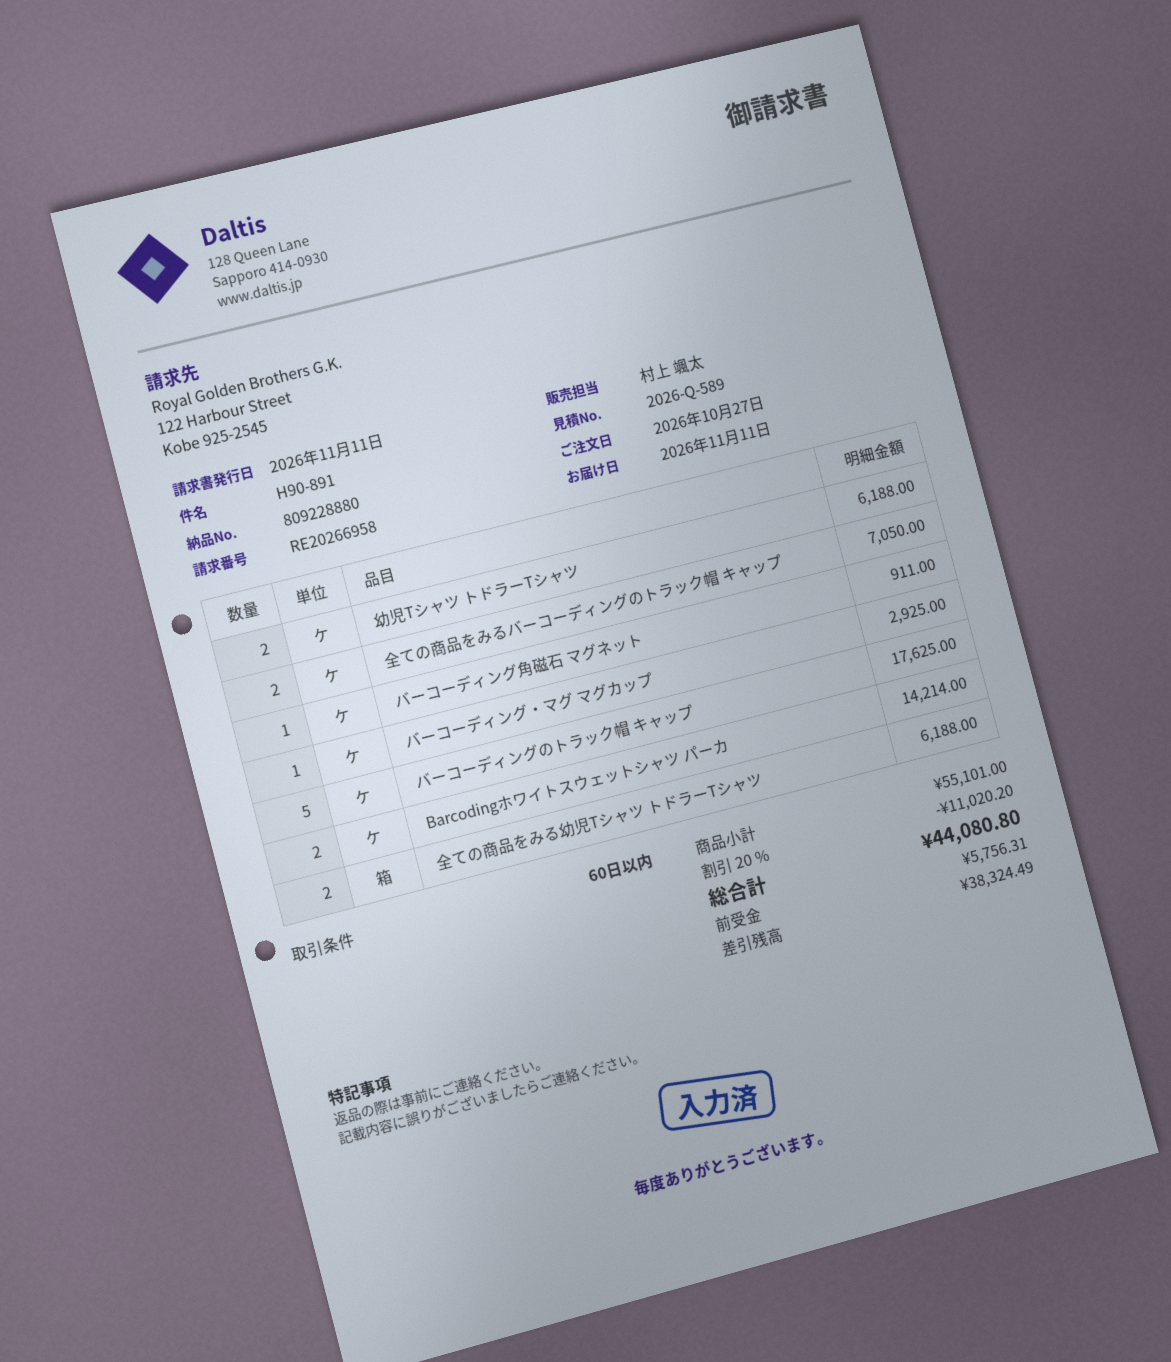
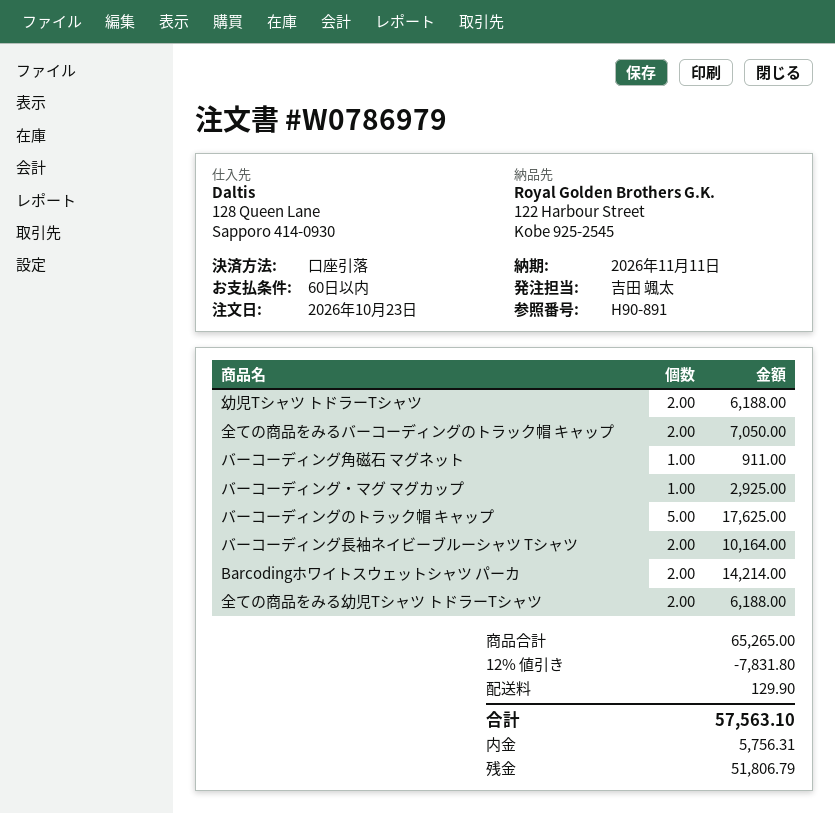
order date: 2026-10-27 -> 2026-10-23
バーコーディング長袖ネイビーブルーシャツ Tシャツ: none -> 2 for 10164.00
subtotal: 55101.00 -> 65265.00
discount: 20% = 11020.20 -> 12% = 7831.80
shipping: none -> 129.90
total: 44080.80 -> 57563.10
balance: 38324.49 -> 51806.79

